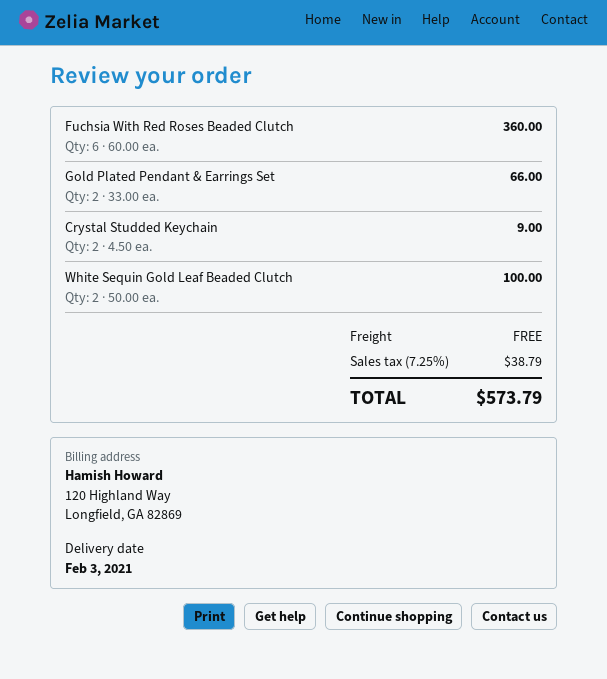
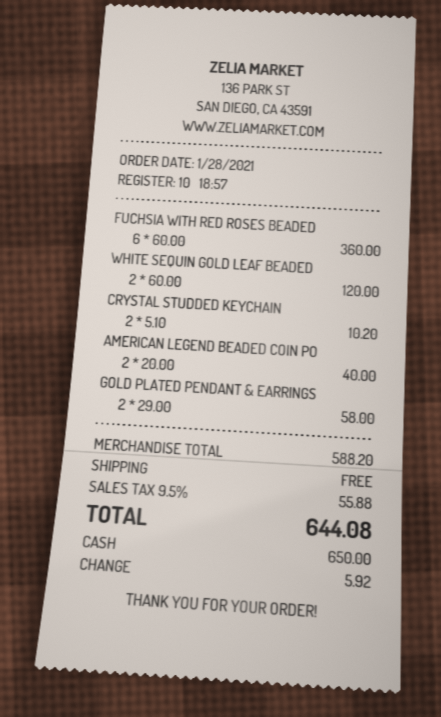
Gold Plated Pendant & Earrings Set: 2 x 33.00 = 66.00 -> 2 x 29.00 = 58.00
Crystal Studded Keychain: 2 x 4.50 = 9.00 -> 2 x 5.10 = 10.20
White Sequin Gold Leaf Beaded Clutch: 2 x 50.00 = 100.00 -> 2 x 60.00 = 120.00
AMERICAN LEGEND BEADED COIN PO: none -> 2 x 20.00 = 40.00
tax: 7.25% = 38.79 -> 9.5% = 55.88
total: 573.79 -> 644.08

